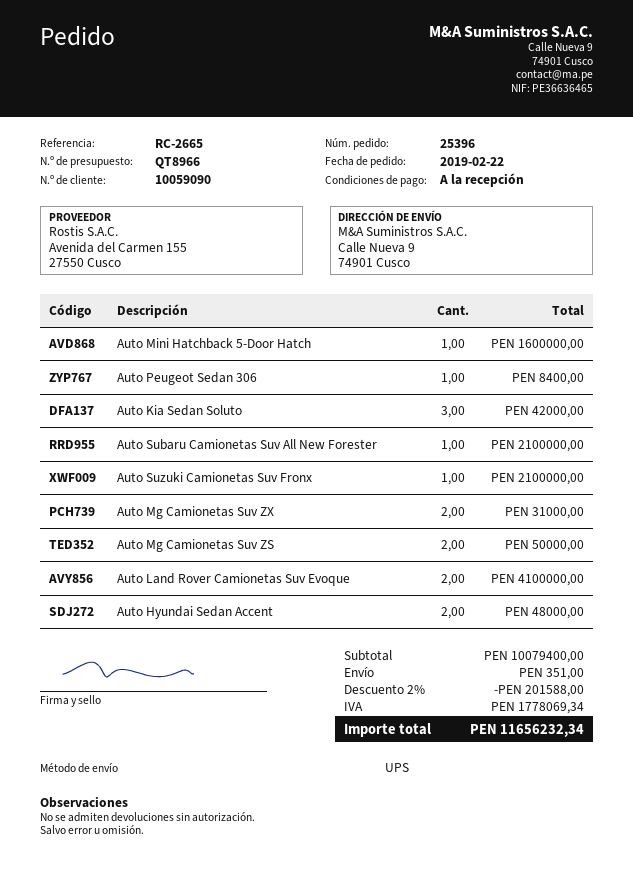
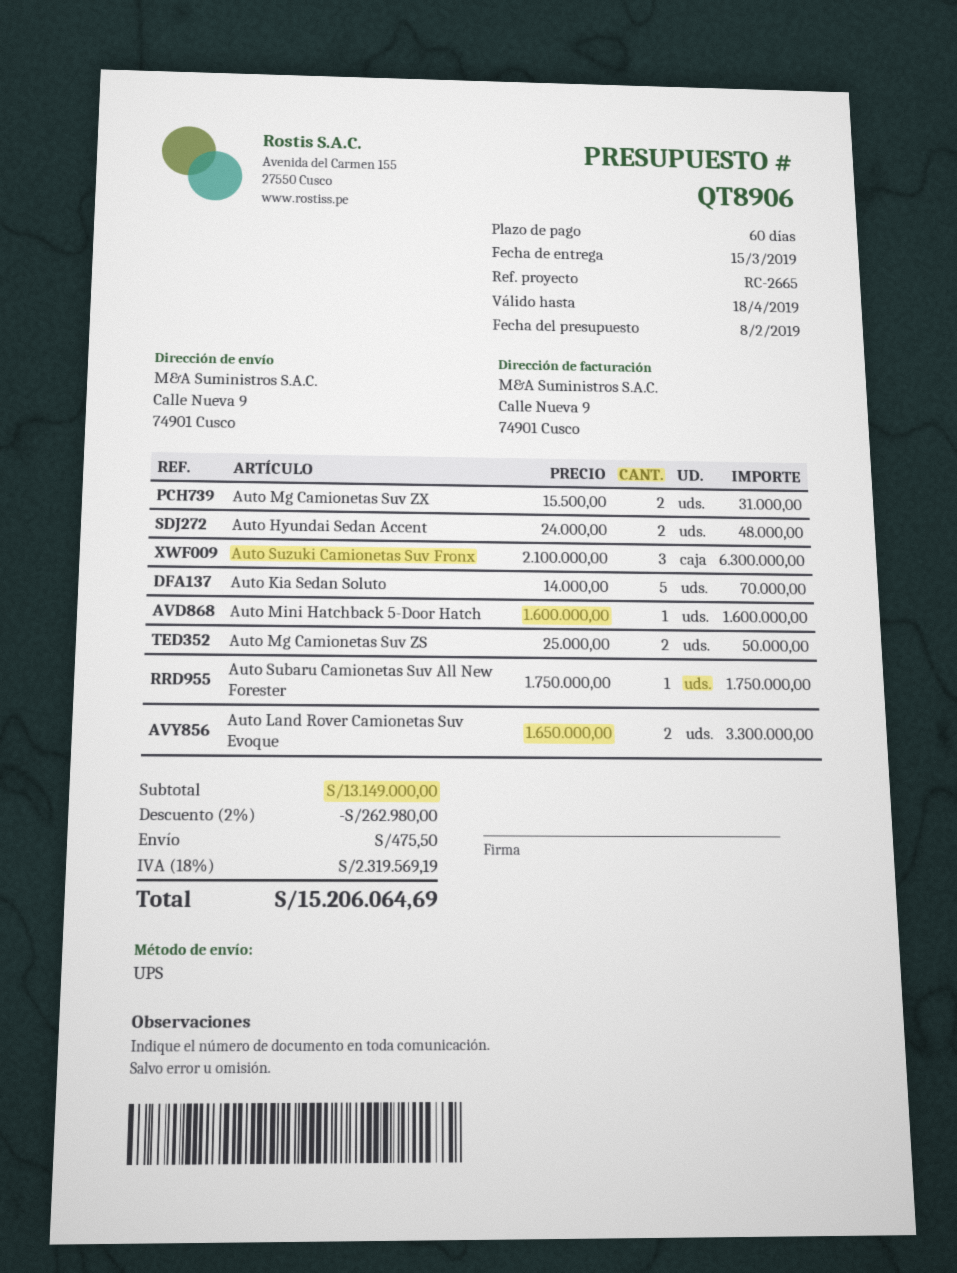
quote number: QT8966 -> QT8906
payment terms: on receipt -> 60 days
Auto Peugeot Sedan 306: 1 for 8400.00 -> none
Auto Kia Sedan Soluto: 3 for 42000.00 -> 5 for 70000.00
Auto Subaru Camionetas Suv All New Forester: 1 for 2100000.00 -> 1 for 1750000.00
Auto Suzuki Camionetas Suv Fronx: 1 for 2100000.00 -> 3 for 6300000.00
Auto Land Rover Camionetas Suv Evoque: 2 for 4100000.00 -> 2 for 3300000.00
subtotal: 10079400.00 -> 13149000.00
discount: 2% = 201588.00 -> 2% = 262980.00
shipping: 351.00 -> 475.50
tax: 1778069.34 -> 2319569.19
total: 11656232.34 -> 15206064.69

